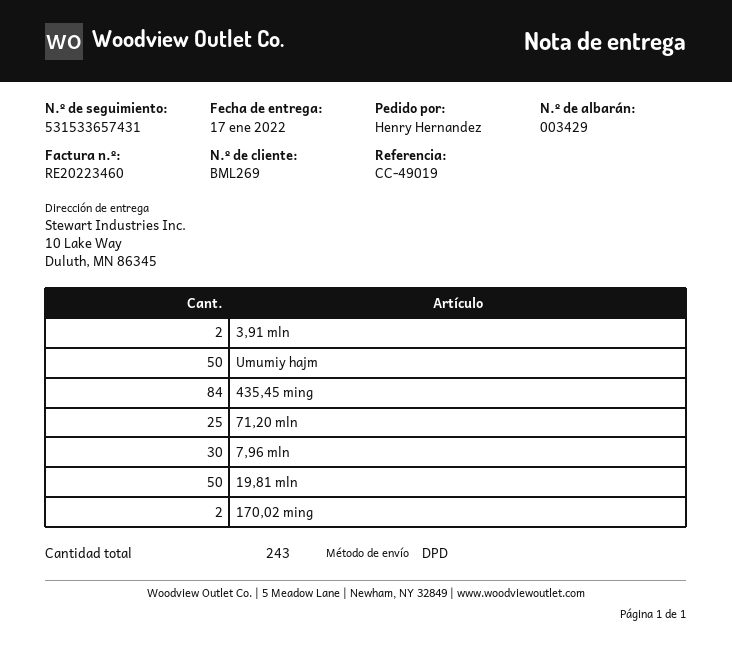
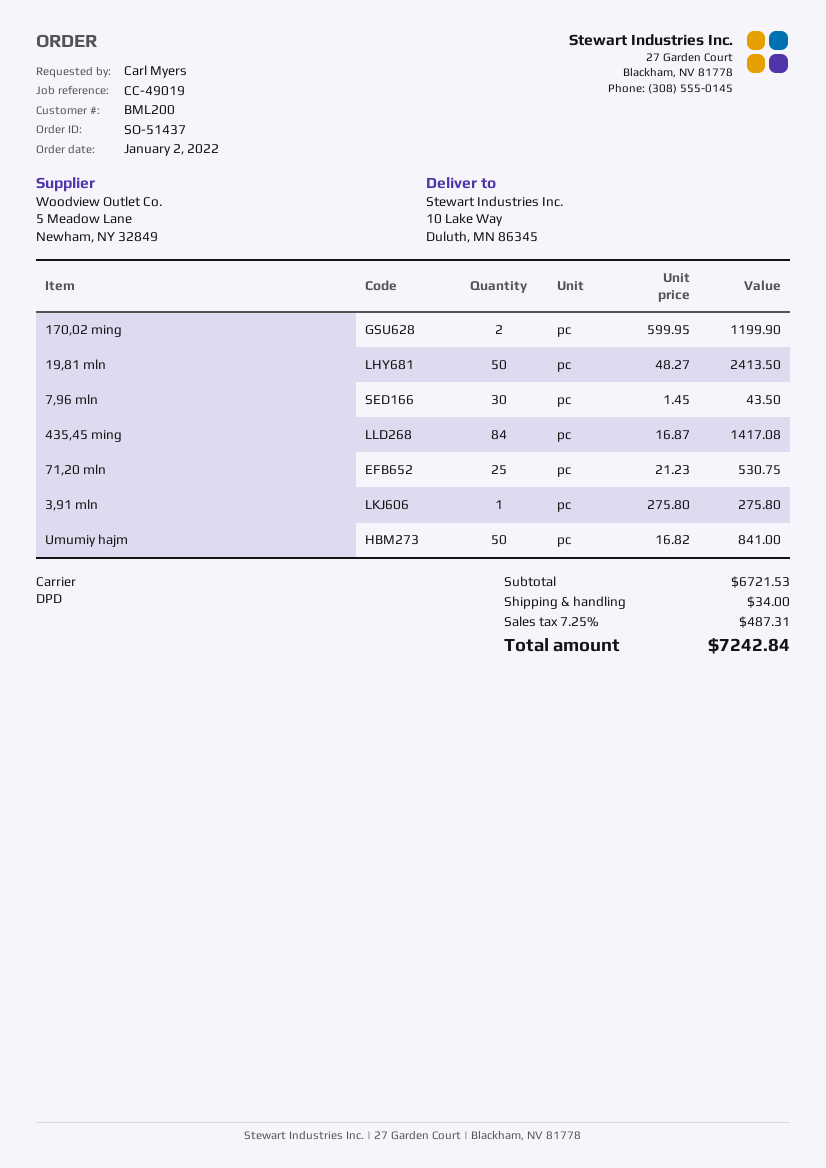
customer number: BML269 -> BML200
ordered by: Henry Hernandez -> Carl Myers
3,91 mln: 2 -> 1

